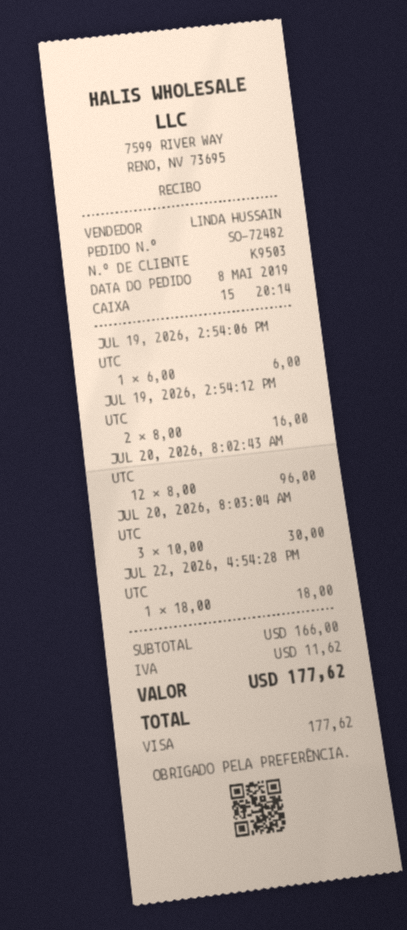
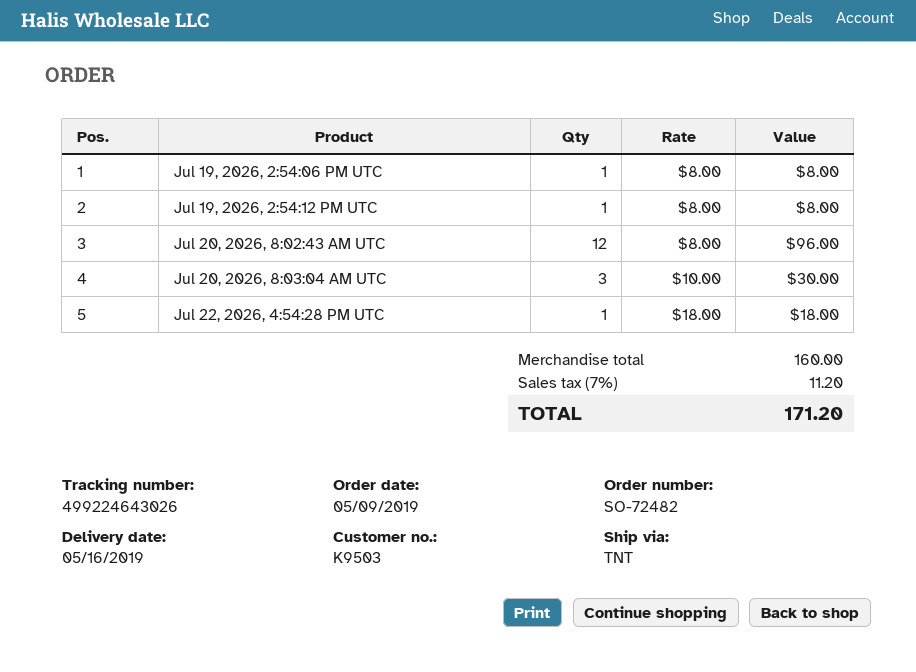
order date: 2019-05-08 -> 2019-05-09
JUL 19, 2026, 2:54:06 PM UTC: 1 x 6.00 = 6.00 -> 1 x 8.00 = 8.00
JUL 19, 2026, 2:54:12 PM UTC: 2 x 8.00 = 16.00 -> 1 x 8.00 = 8.00
subtotal: 166.00 -> 160.00
tax: 11.62 -> 11.20
total: 177.62 -> 171.20

